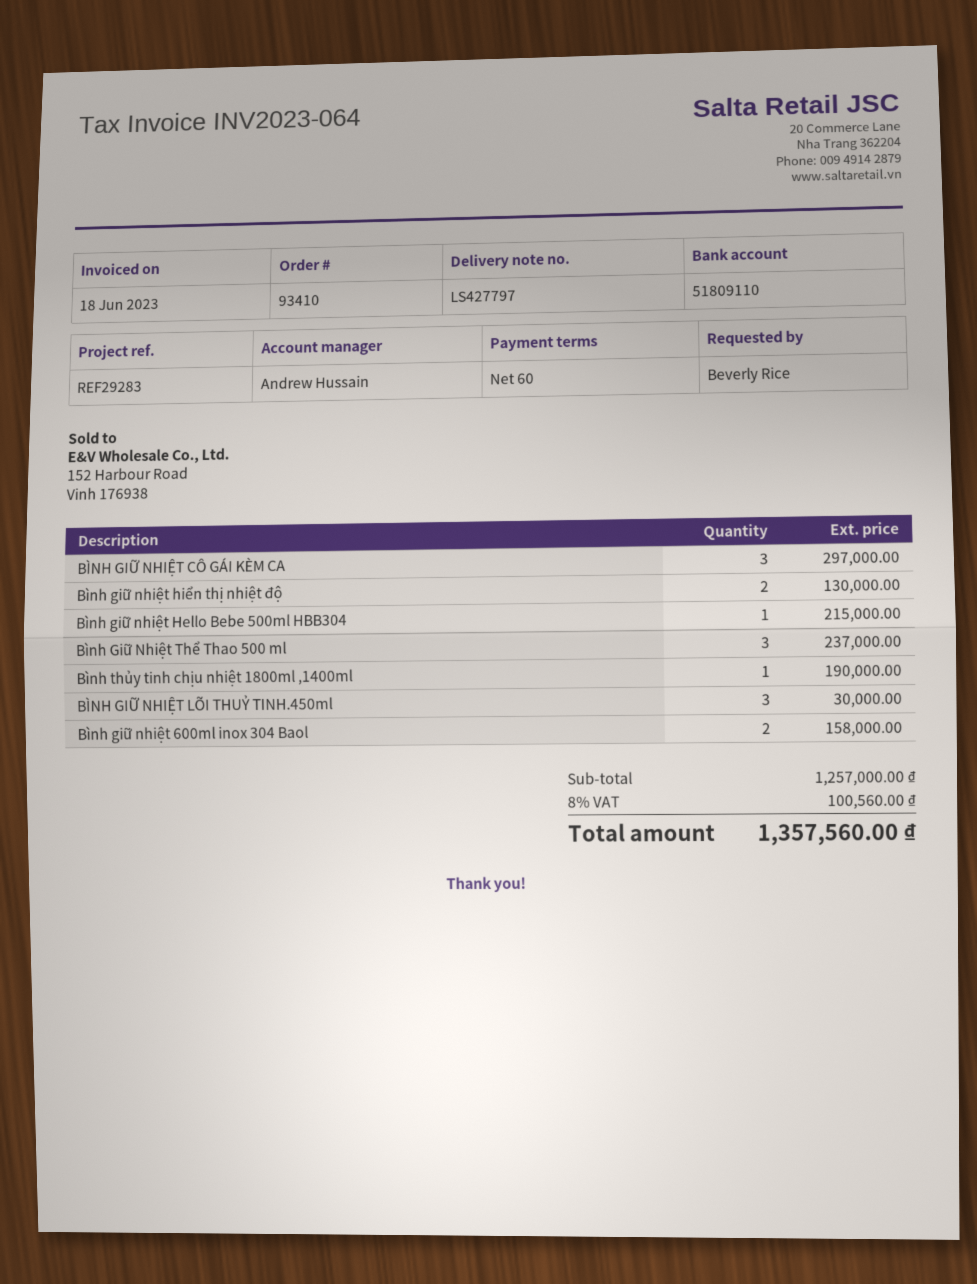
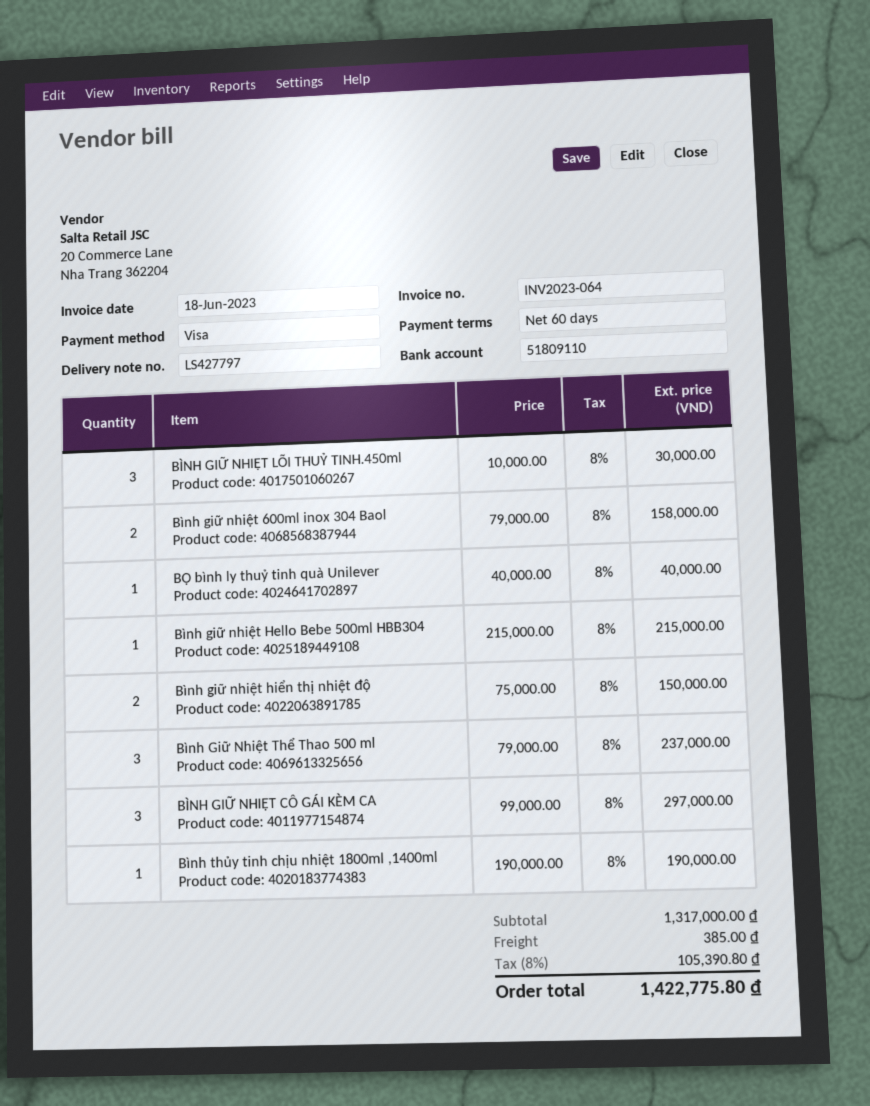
Bình giữ nhiệt hiển thị nhiệt độ: 2 for 130000.00 -> 2 for 150000.00
BỘ bình ly thuỷ tinh quà Unilever: none -> 1 for 40000.00
subtotal: 1257000.00 -> 1317000.00
shipping: none -> 385.00
tax: 8% = 100560.00 -> 8% = 105390.80
total: 1357560.00 -> 1422775.80

